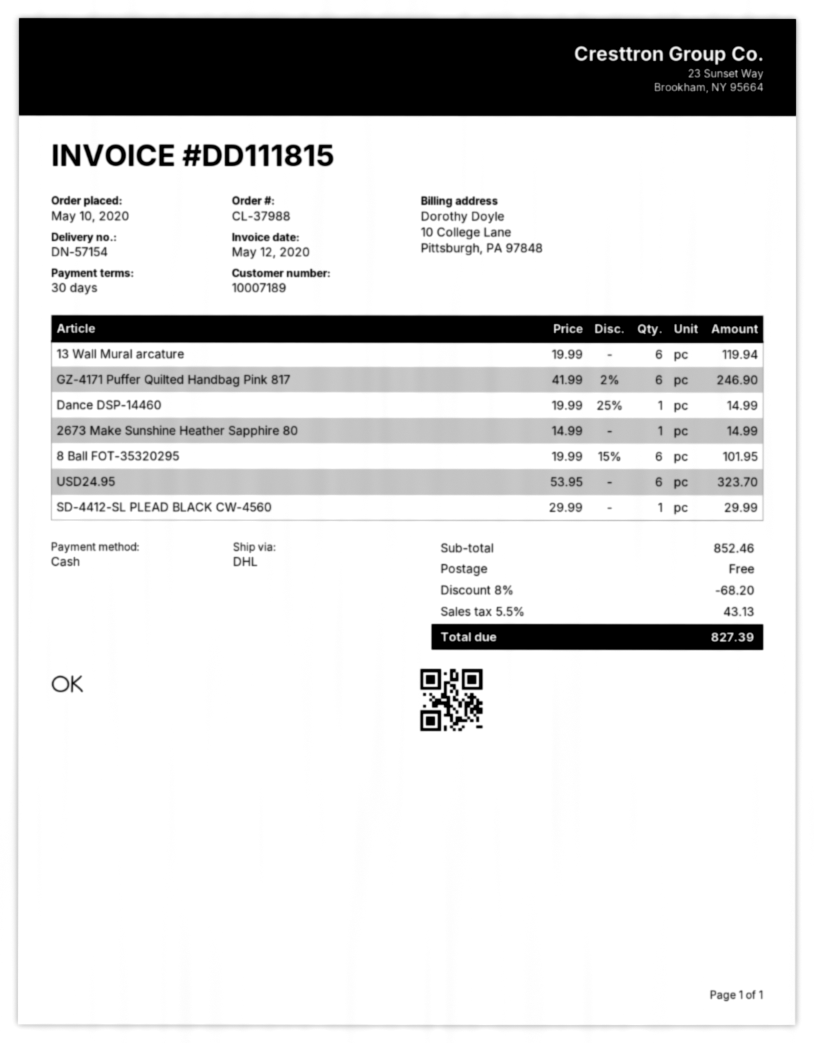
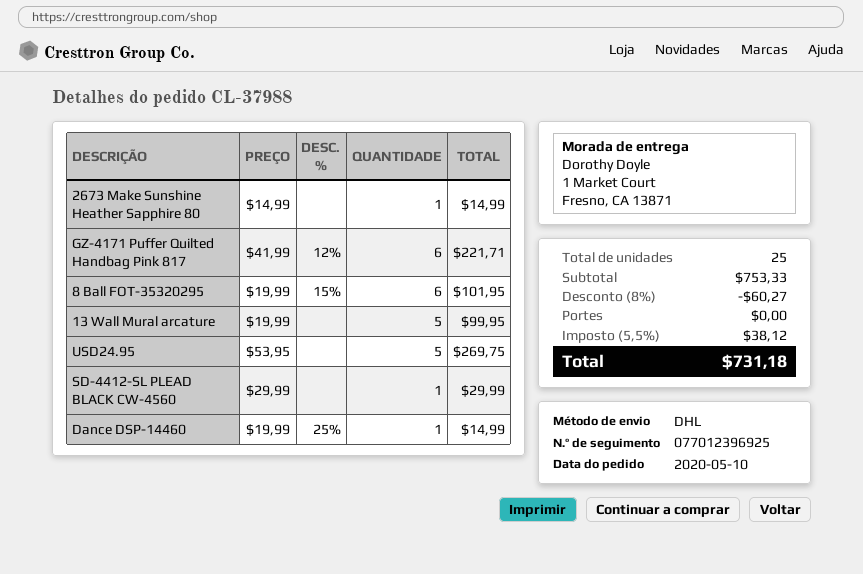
13 Wall Mural arcature: 6 x 19.99 = 119.94 -> 5 x 19.99 = 99.95
GZ-4171 Puffer Quilted Handbag Pink 817: 6 x 41.99 - 2% = 246.90 -> 6 x 41.99 - 12% = 221.71
USD24.95: 6 x 53.95 = 323.70 -> 5 x 53.95 = 269.75
subtotal: 852.46 -> 753.33
discount: 8% = 68.20 -> 8% = 60.27
tax: 5.5% = 43.13 -> 5.5% = 38.12
total: 827.39 -> 731.18

